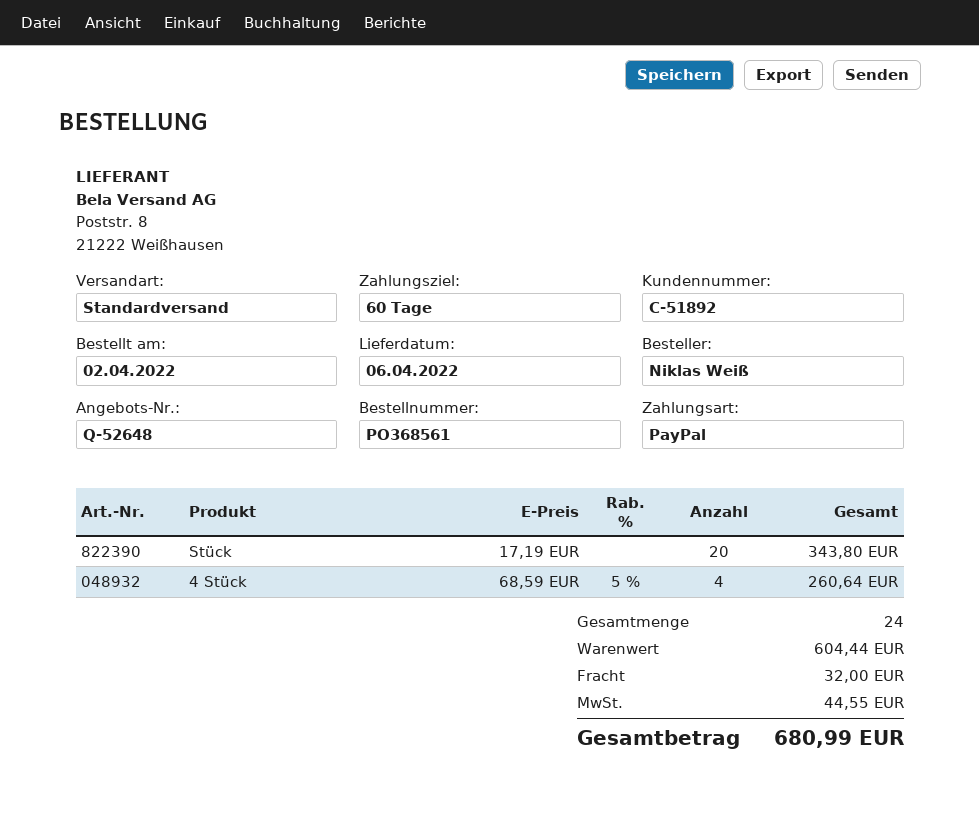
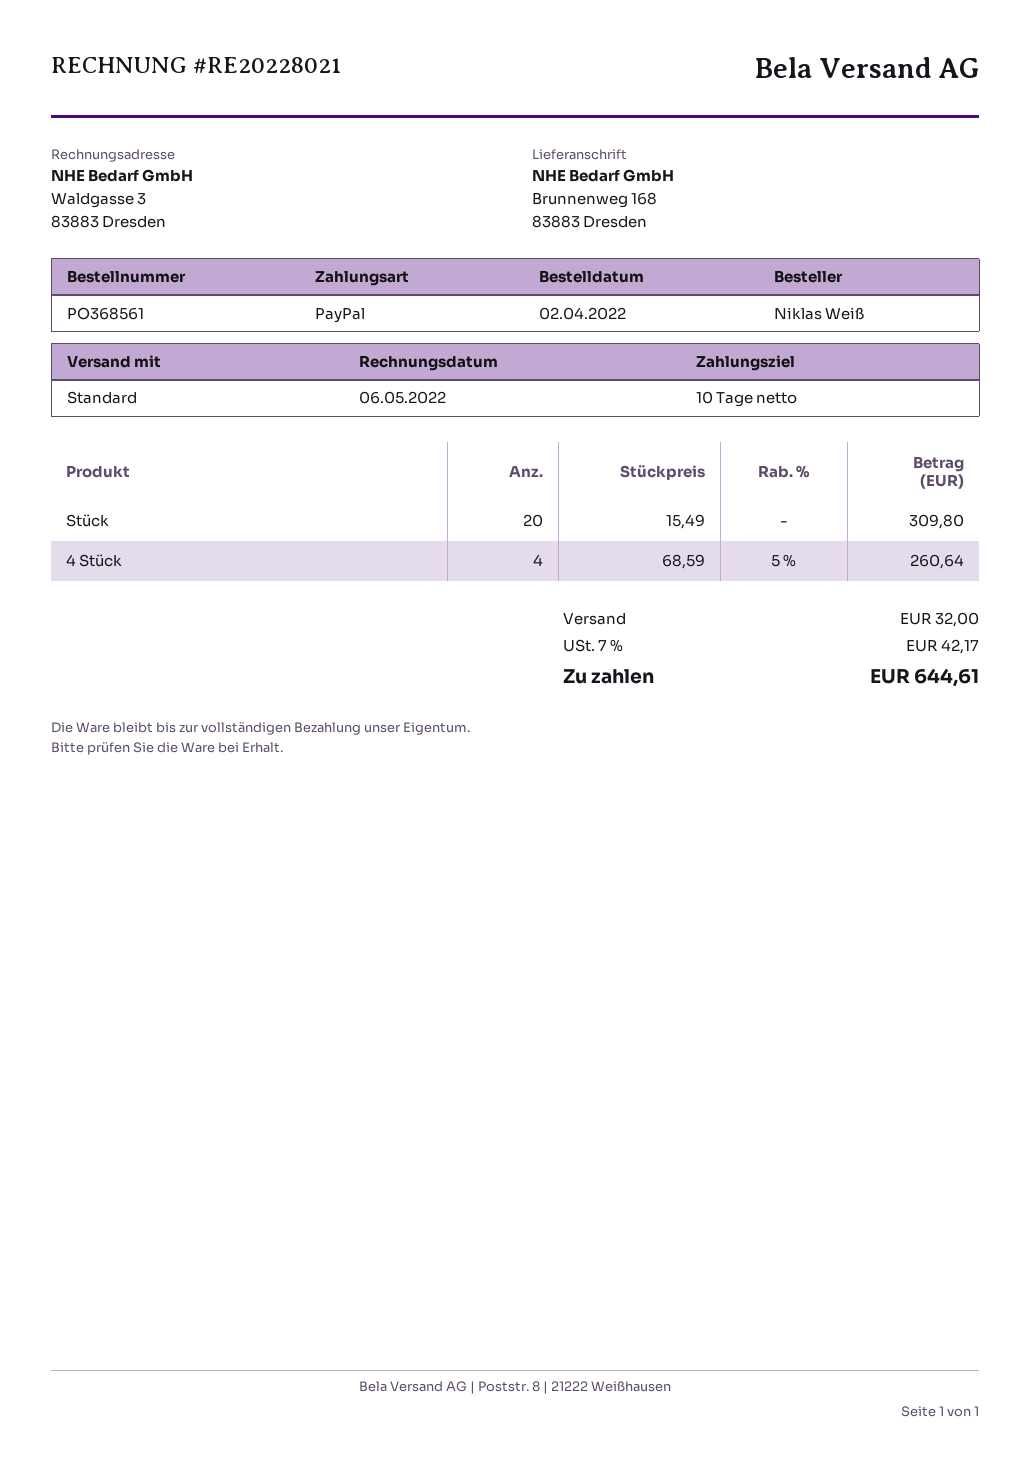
payment terms: 60 days -> 10 days
Stück: 20 x 17.19 = 343.80 -> 20 x 15.49 = 309.80
tax: 44.55 -> 42.17
total: 680.99 -> 644.61

